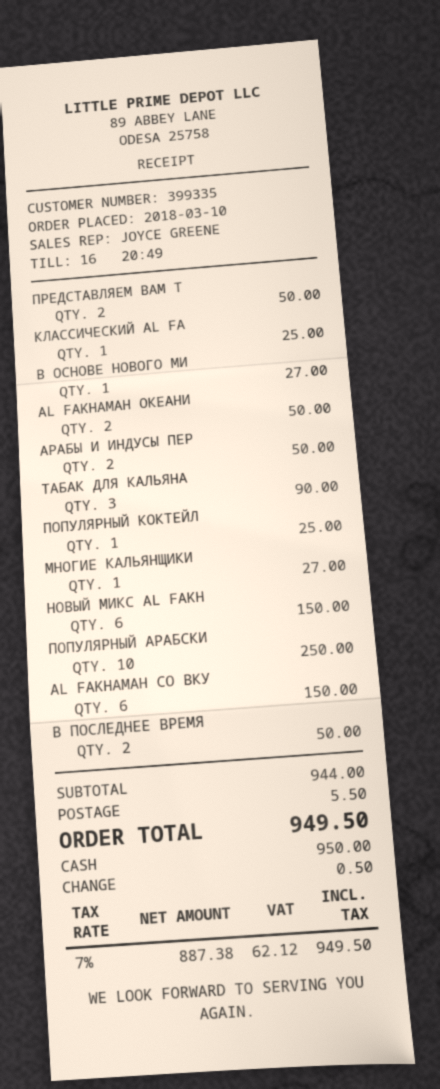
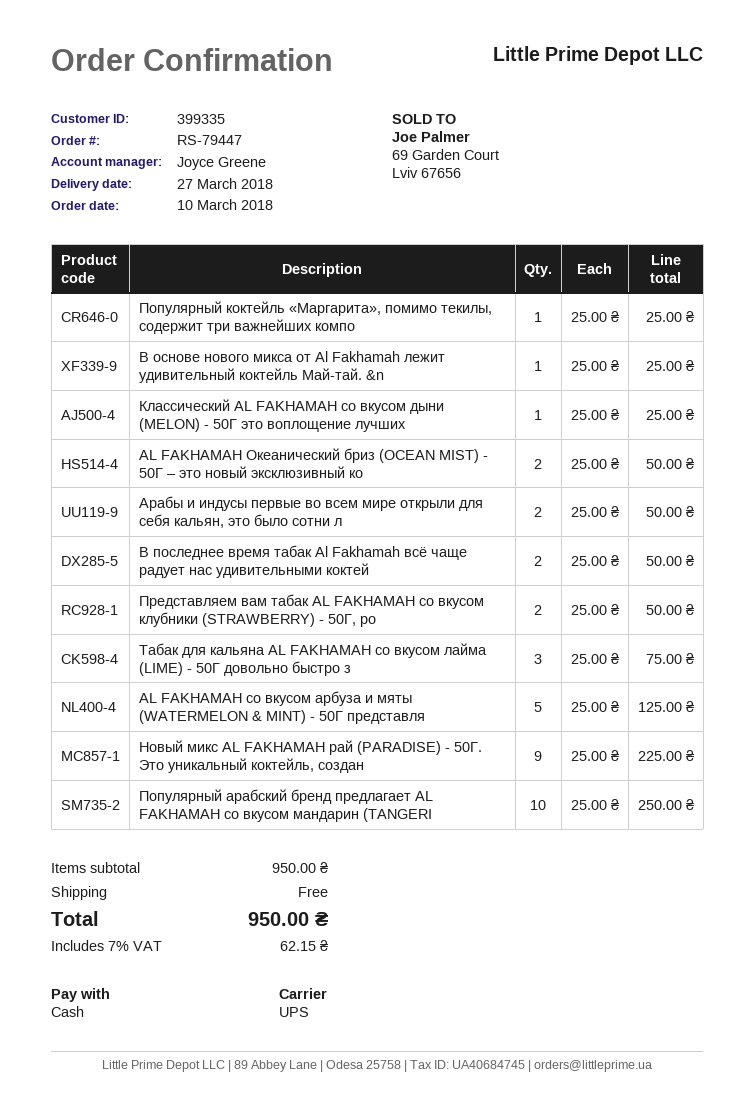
В ОСНОВЕ НОВОГО МИ: 1 for 27.00 -> 1 for 25.00
ТАБАК ДЛЯ КАЛЬЯНА: 3 for 90.00 -> 3 for 75.00
МНОГИЕ КАЛЬЯНЩИКИ: 1 for 27.00 -> none
НОВЫЙ МИКС AL FAKH: 6 for 150.00 -> 9 for 225.00
AL FAKHAMAH СО ВКУ: 6 for 150.00 -> 5 for 125.00
subtotal: 944.00 -> 950.00
shipping: 5.50 -> 0.00
tax: 7% = 62.12 -> 7% = 62.15
total: 949.50 -> 950.00

